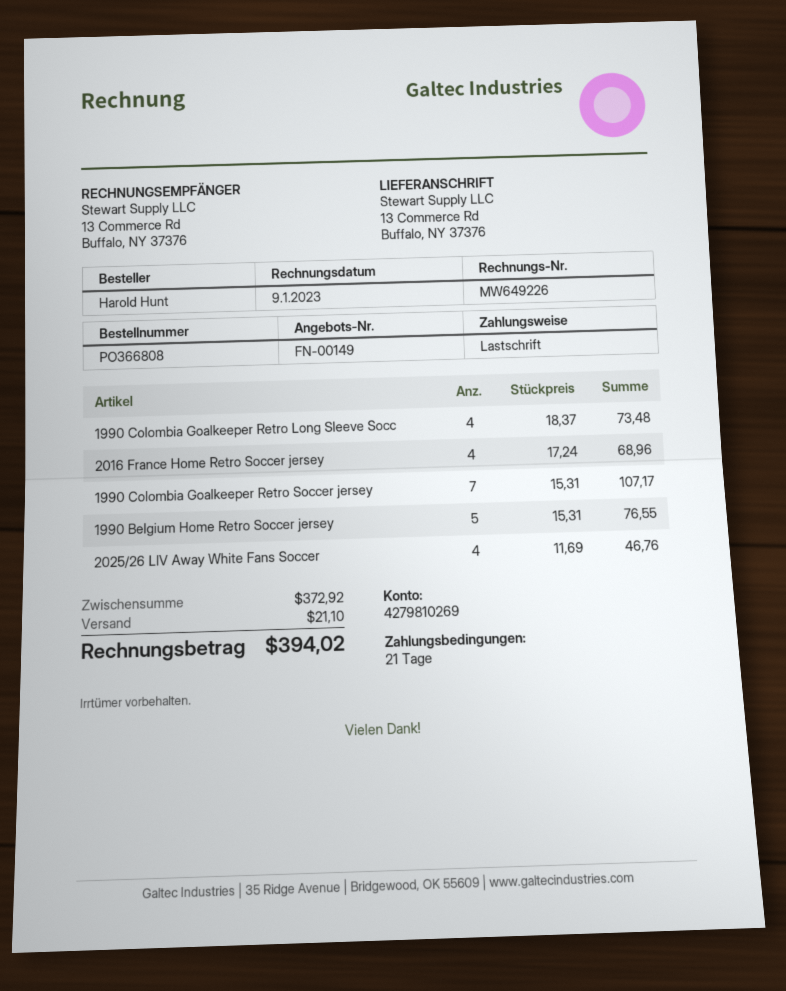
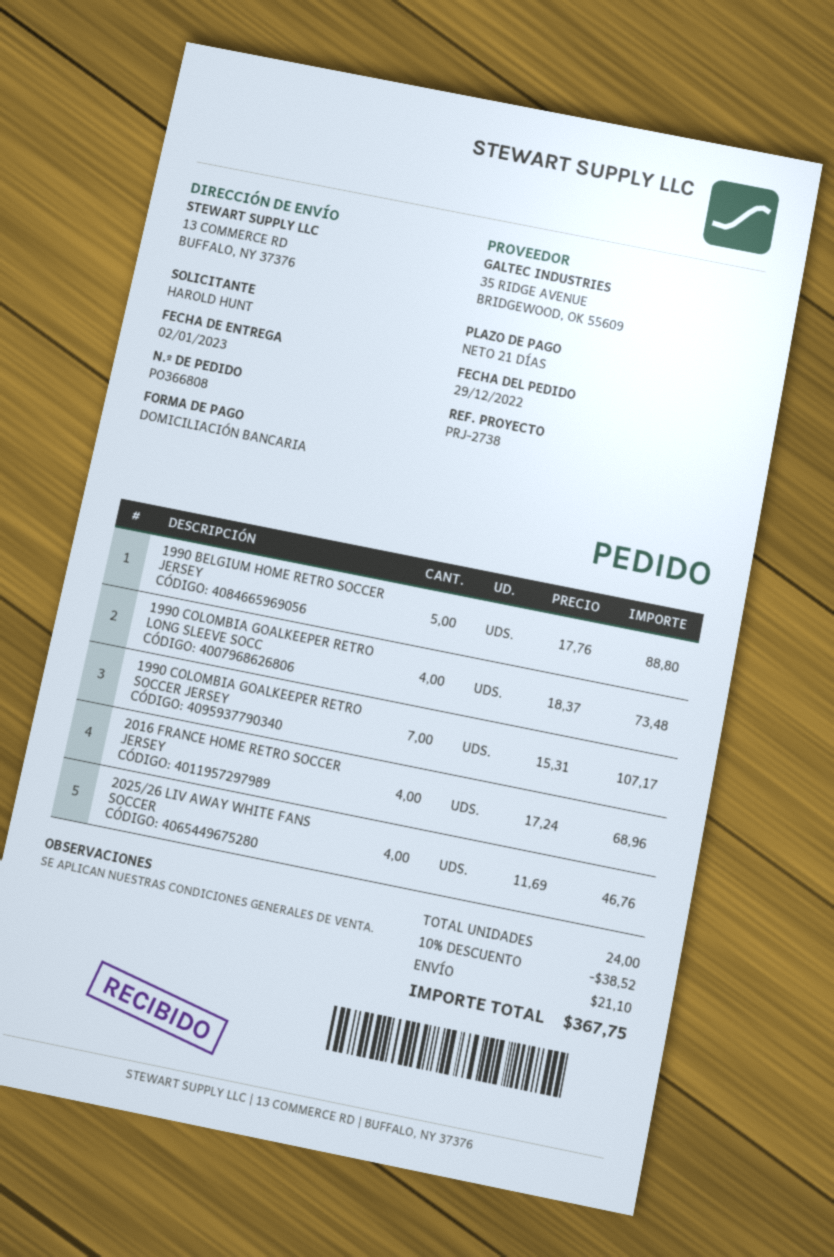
1990 Belgium Home Retro Soccer jersey: 5 x 15.31 = 76.55 -> 5 x 17.76 = 88.80
discount: none -> 10% = 38.52
total: 394.02 -> 367.75

